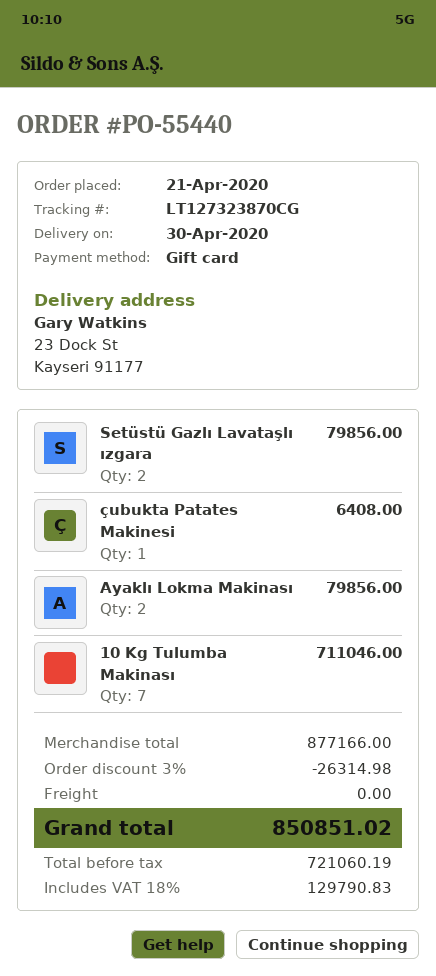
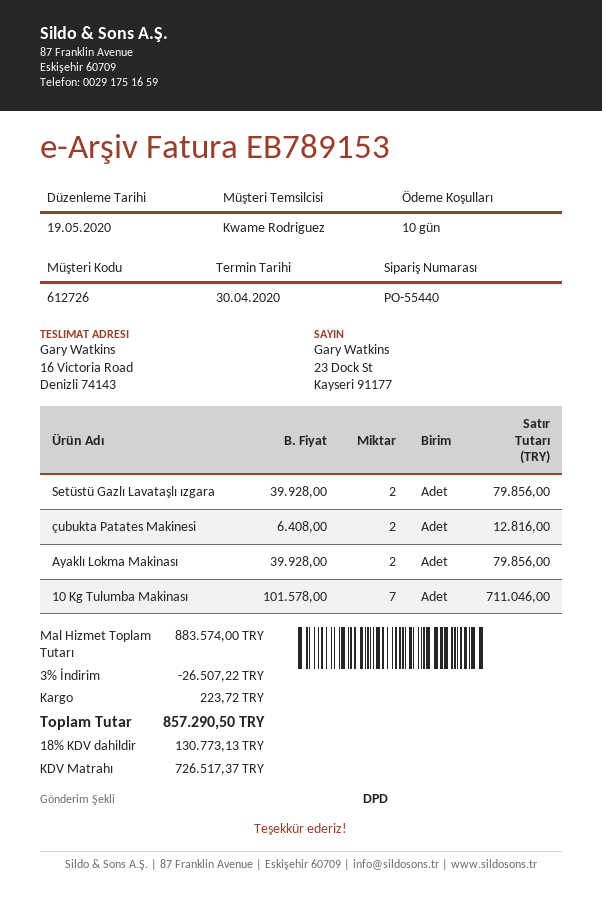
ship to: 23 Dock St, Kayseri 91177 -> 16 Victoria Road, Denizli 74143
çubukta Patates Makinesi: 1 for 6408.00 -> 2 for 12816.00
subtotal: 877166.00 -> 883574.00
discount: 3% = 26314.98 -> 3% = 26507.22
shipping: 0.00 -> 223.72
net: 721060.19 -> 726517.37
tax: 18% = 129790.83 -> 18% = 130773.13
total: 850851.02 -> 857290.50

